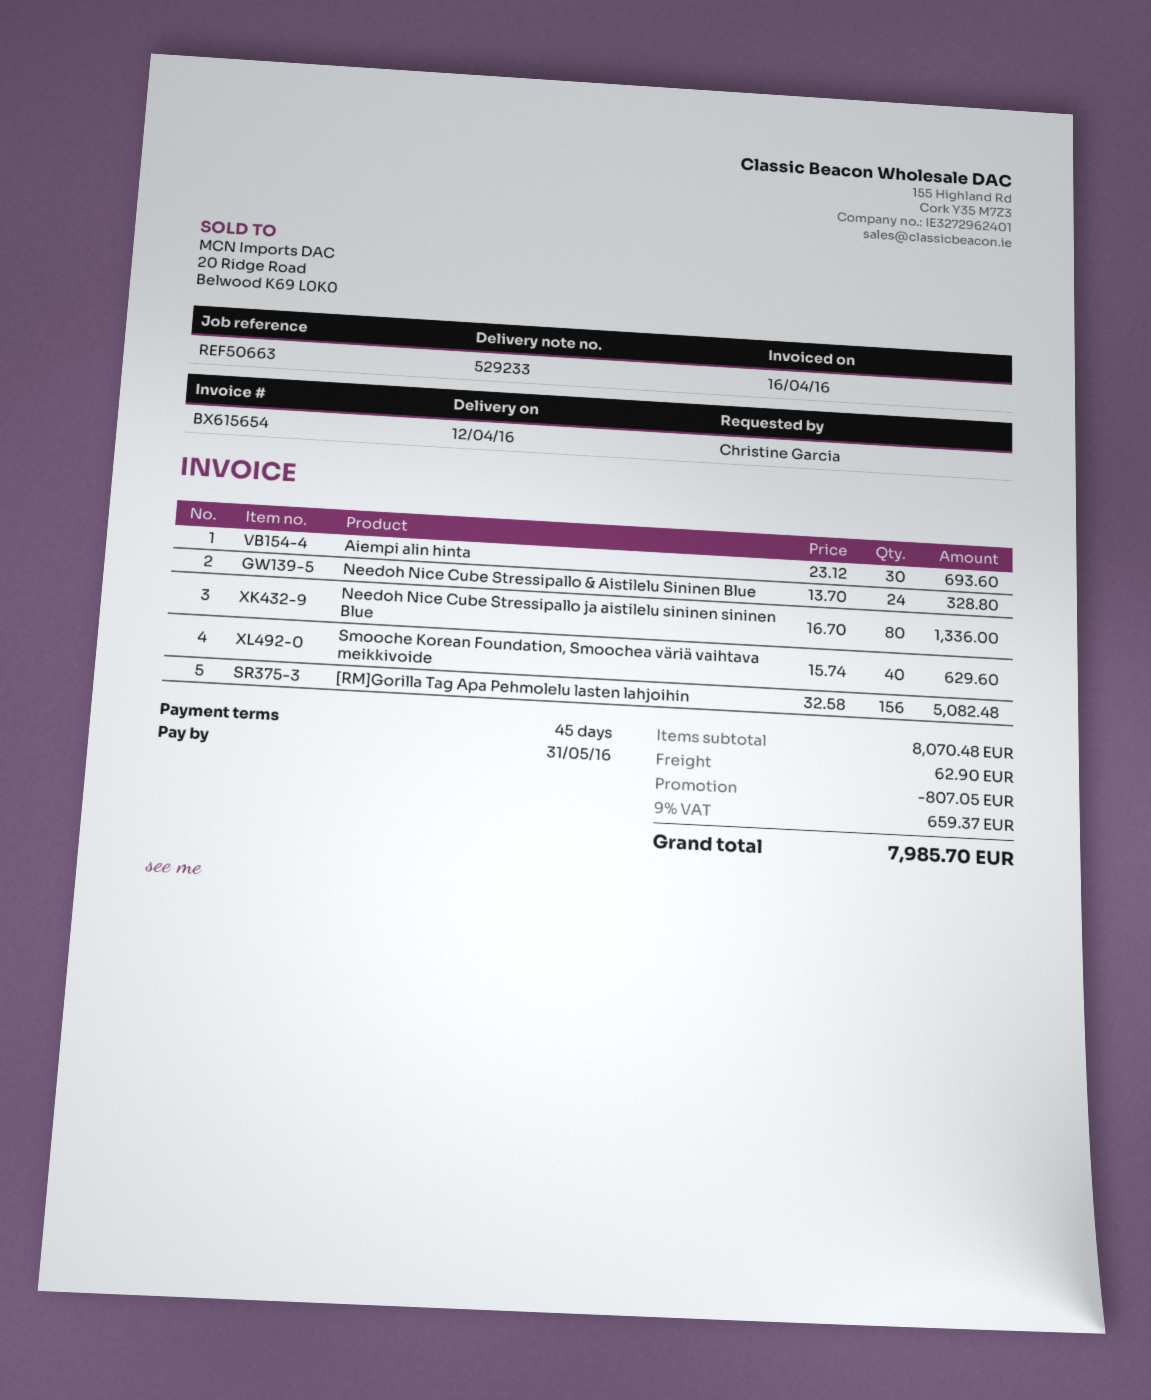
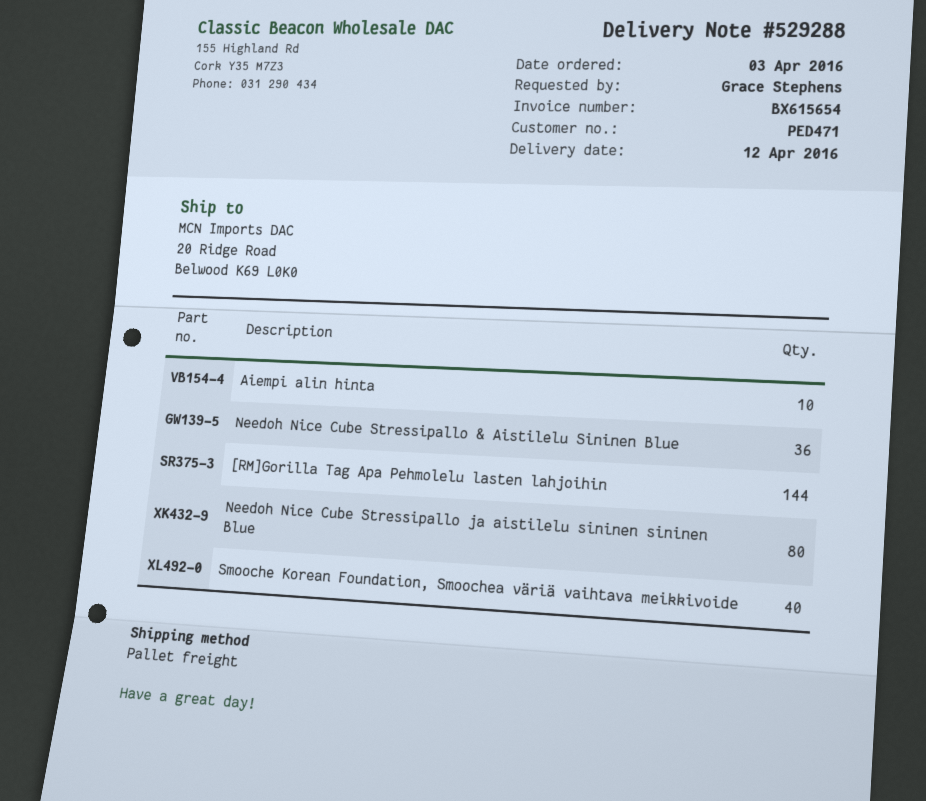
delivery note number: 529233 -> 529288
ordered by: Christine Garcia -> Grace Stephens
Aiempi alin hinta: 30 -> 10
Needoh Nice Cube Stressipallo & Aistilelu Sininen Blue: 24 -> 36
[RM]Gorilla Tag Apa Pehmolelu lasten lahjoihin: 156 -> 144

